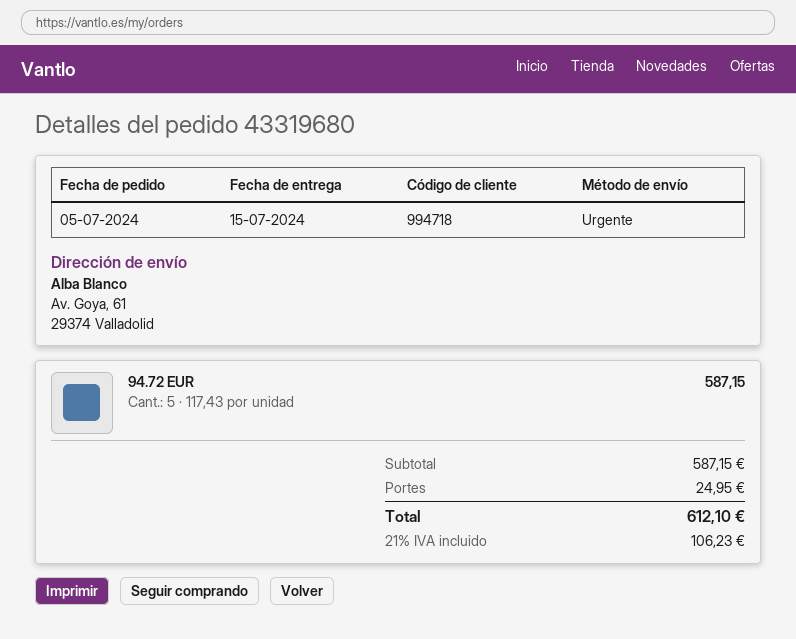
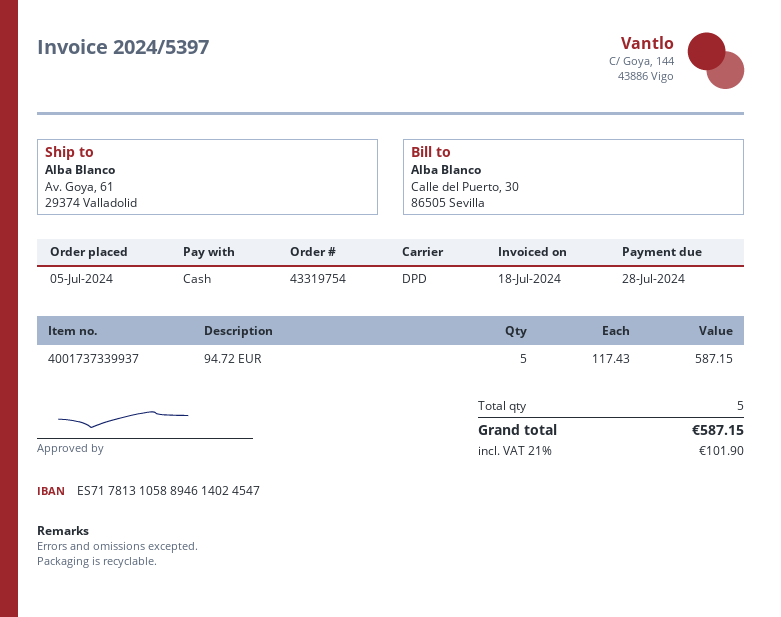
order number: 43319680 -> 43319754
shipping method: express -> DPD
shipping: 24.95 -> none
tax: 21% = 106.23 -> 21% = 101.90
total: 612.10 -> 587.15

